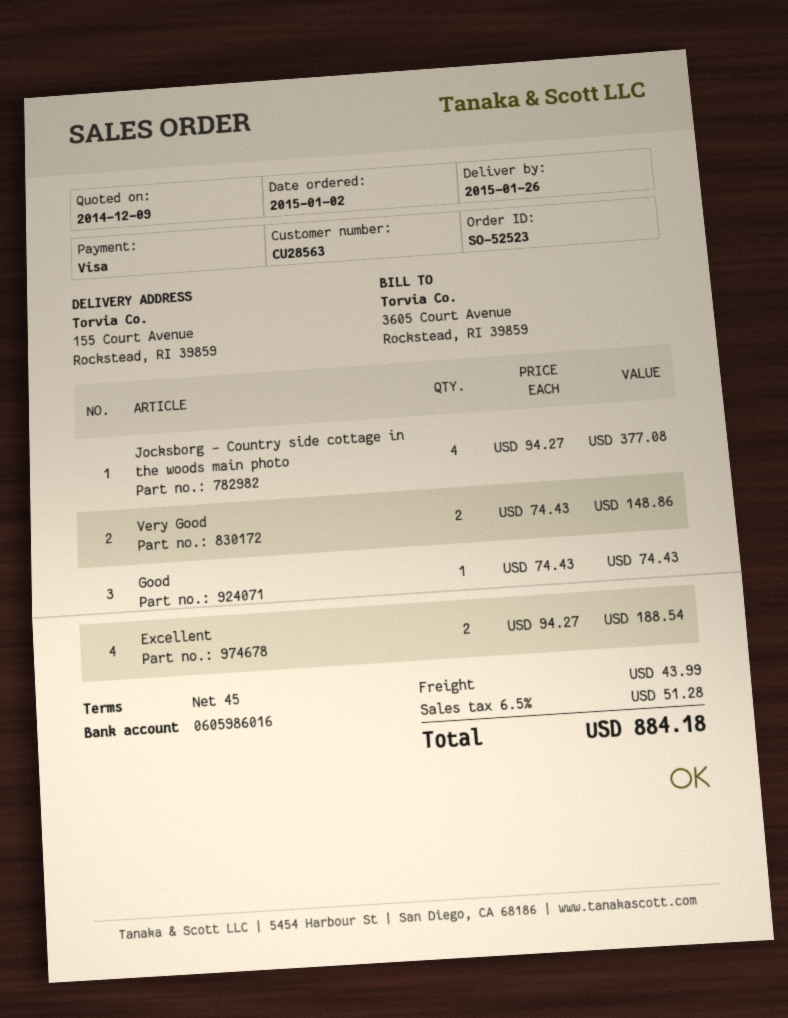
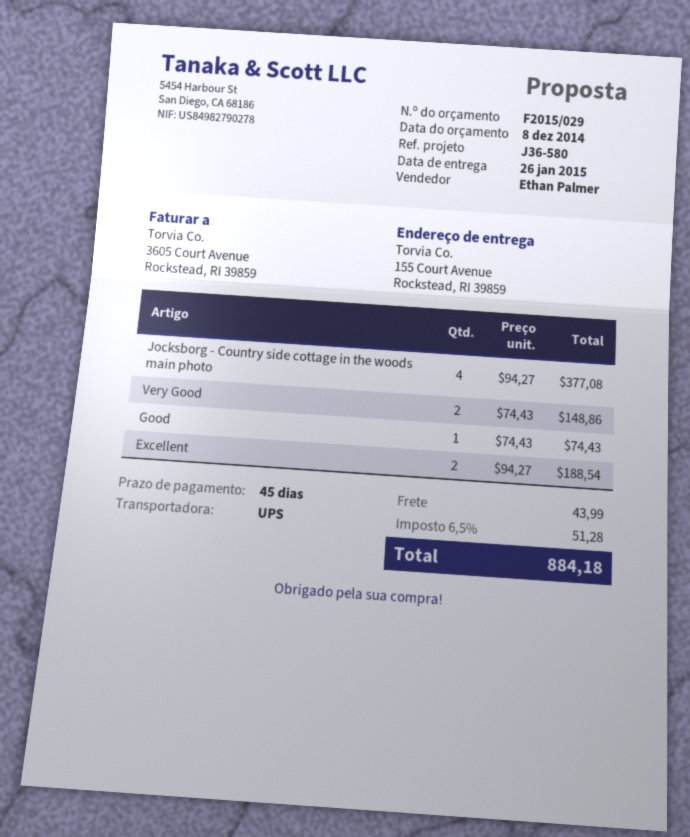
quote date: 2014-12-09 -> 2014-12-08

